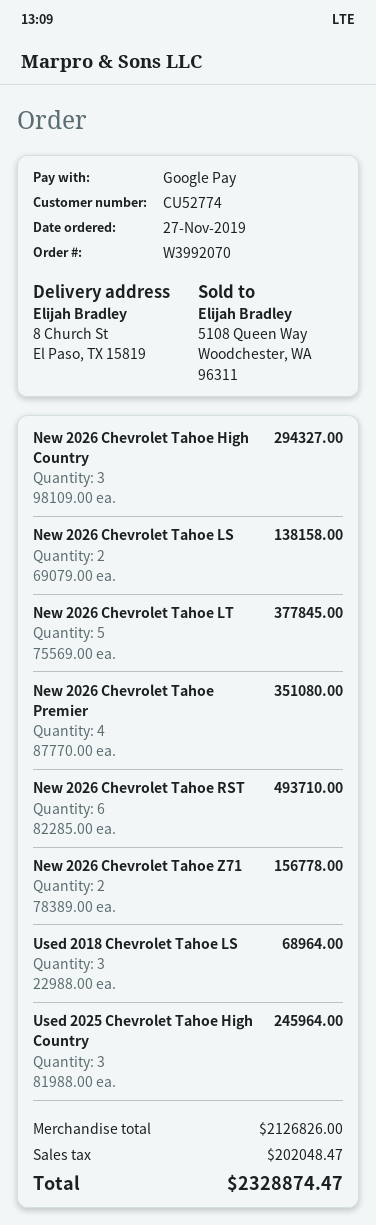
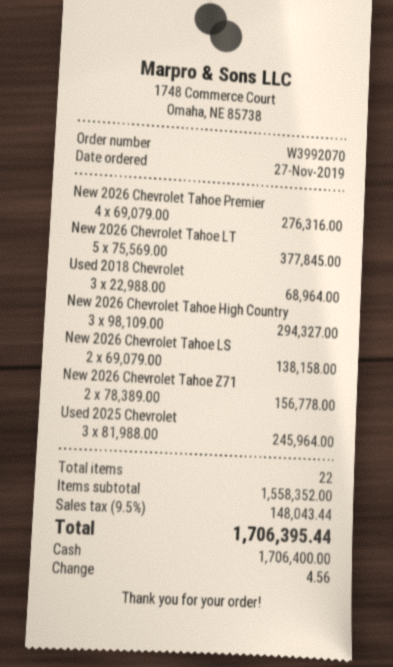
payment method: Google Pay -> cash
New 2026 Chevrolet Tahoe Premier: 4 x 87770.00 = 351080.00 -> 4 x 69079.00 = 276316.00
New 2026 Chevrolet Tahoe RST: 6 x 82285.00 = 493710.00 -> none
subtotal: 2126826.00 -> 1558352.00
tax: 202048.47 -> 148043.44
total: 2328874.47 -> 1706395.44

